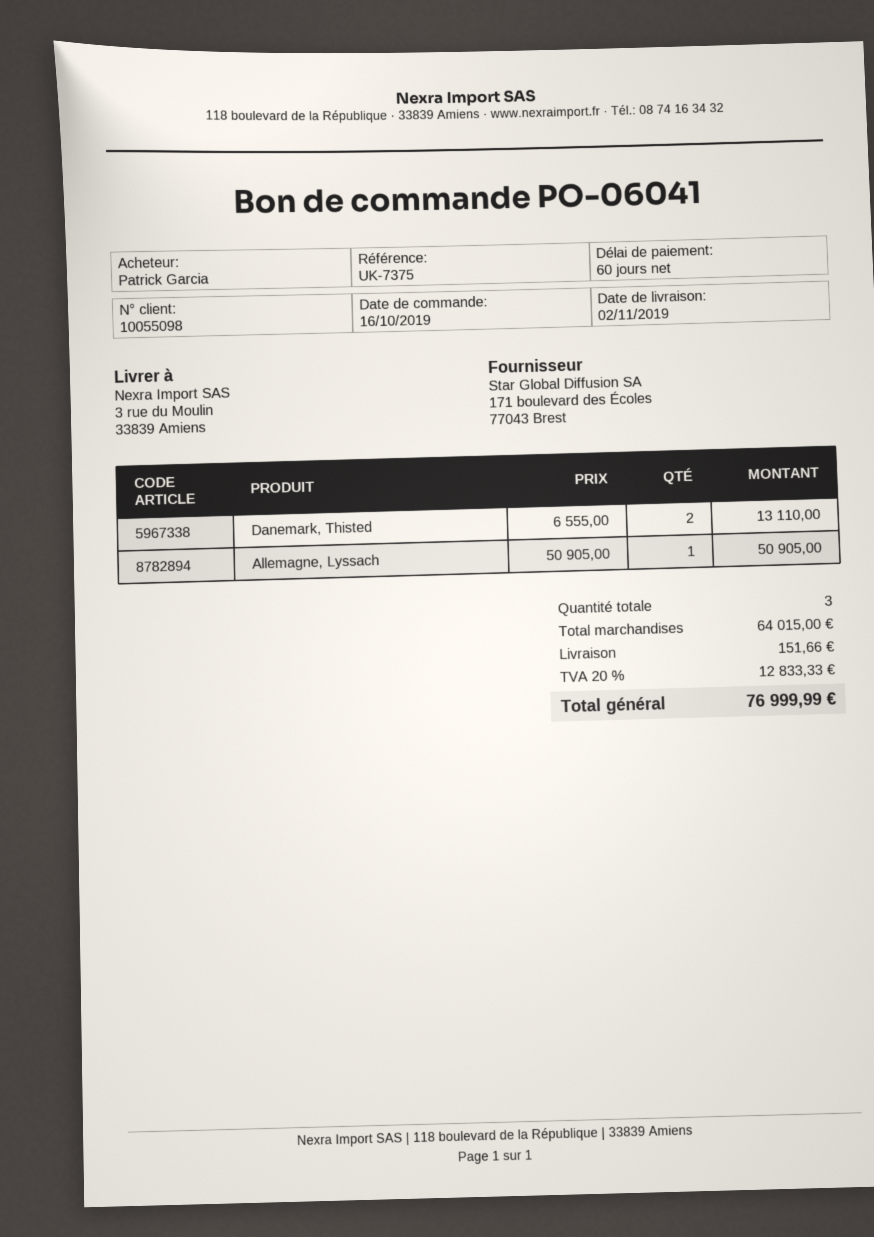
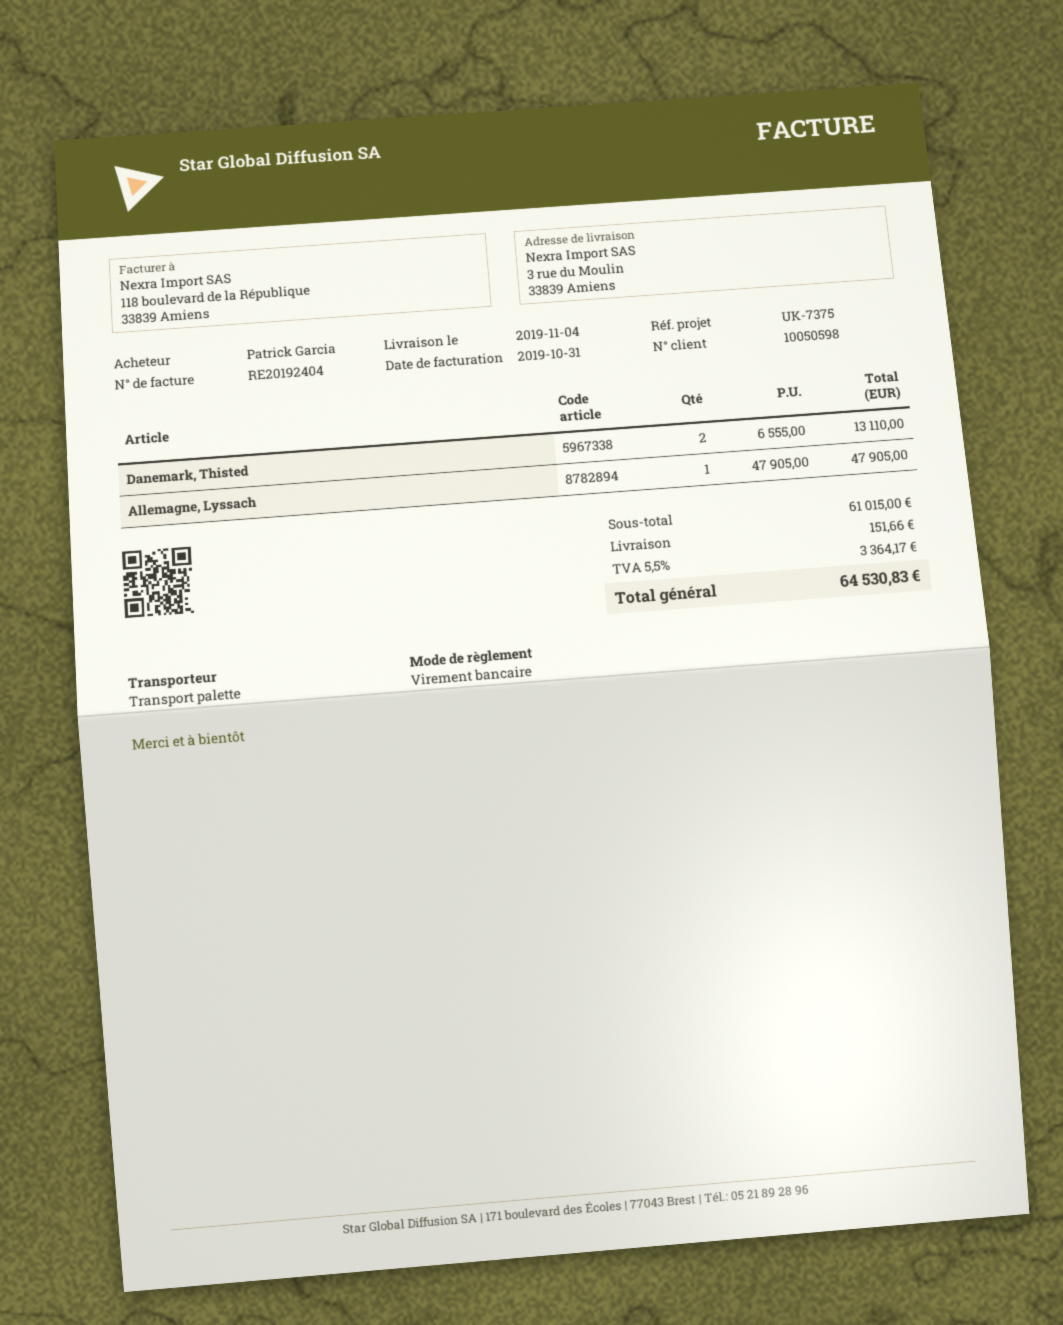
delivery date: 2019-11-02 -> 2019-11-04
customer number: 10055098 -> 10050598
Allemagne, Lyssach: 1 x 50905.00 = 50905.00 -> 1 x 47905.00 = 47905.00
subtotal: 64015.00 -> 61015.00
tax: 20% = 12833.33 -> 5.5% = 3364.17
total: 76999.99 -> 64530.83

